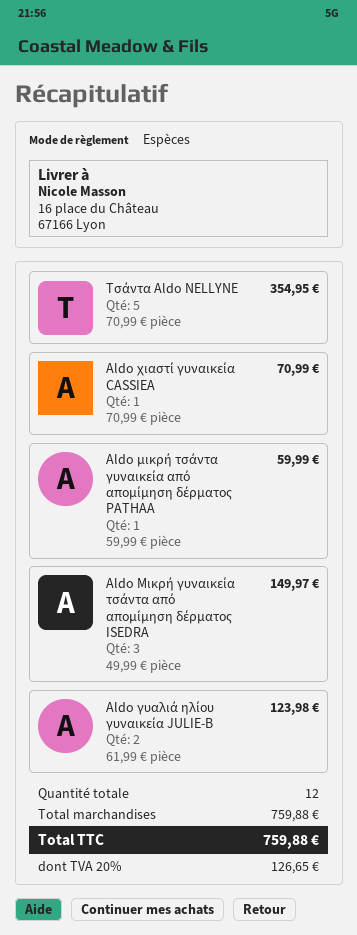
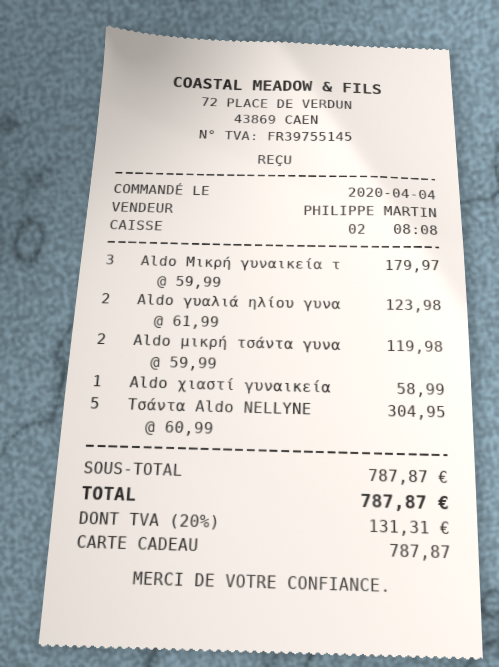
payment method: cash -> gift card
Τσάντα Aldo NELLYNE: 5 x 70.99 = 354.95 -> 5 x 60.99 = 304.95
Aldo χιαστί γυναικεία CASSIEA: 1 x 70.99 = 70.99 -> 1 x 58.99 = 58.99
Aldo μικρή τσάντα γυναικεία από απομίμηση δέρματος PATHAA: 1 x 59.99 = 59.99 -> 2 x 59.99 = 119.98
Aldo Μικρή γυναικεία τσάντα από απομίμηση δέρματος ISEDRA: 3 x 49.99 = 149.97 -> 3 x 59.99 = 179.97
subtotal: 759.88 -> 787.87
tax: 20% = 126.65 -> 20% = 131.31
total: 759.88 -> 787.87

